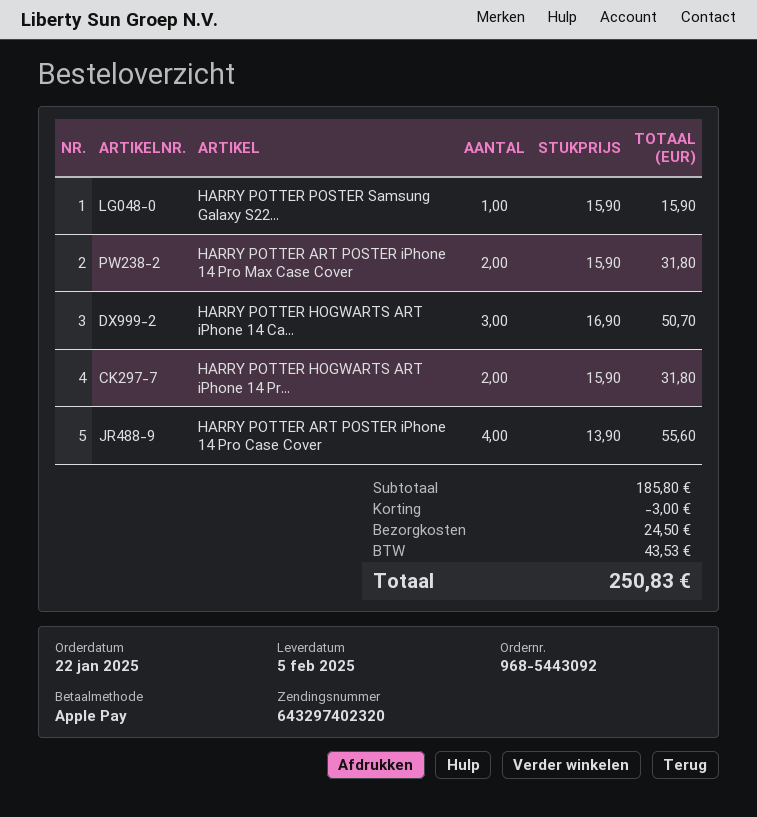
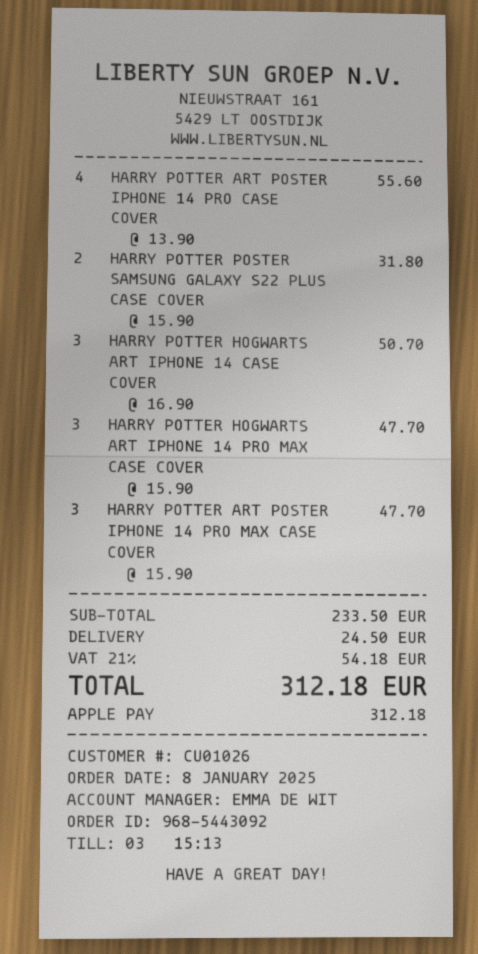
order date: 2025-01-22 -> 2025-01-08
HARRY POTTER POSTER Samsung Galaxy S22...: 1 x 15.90 = 15.90 -> 2 x 15.90 = 31.80
HARRY POTTER ART POSTER iPhone 14 Pro Max Case Cover: 2 x 15.90 = 31.80 -> 3 x 15.90 = 47.70
HARRY POTTER HOGWARTS ART iPhone 14 Pr...: 2 x 15.90 = 31.80 -> 3 x 15.90 = 47.70
subtotal: 185.80 -> 233.50
discount: 3.00 -> none
tax: 43.53 -> 54.18
total: 250.83 -> 312.18

